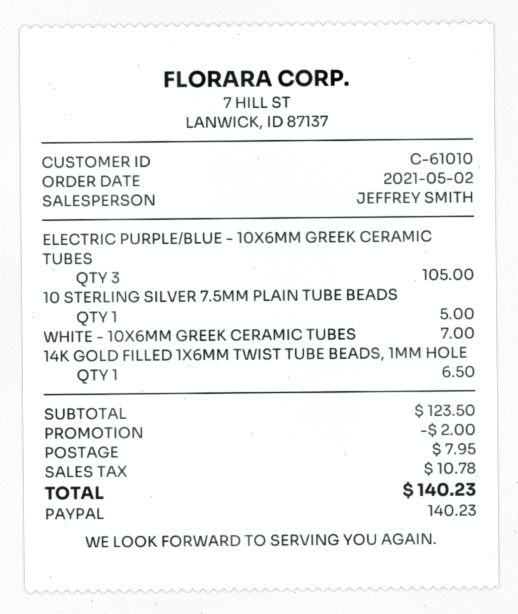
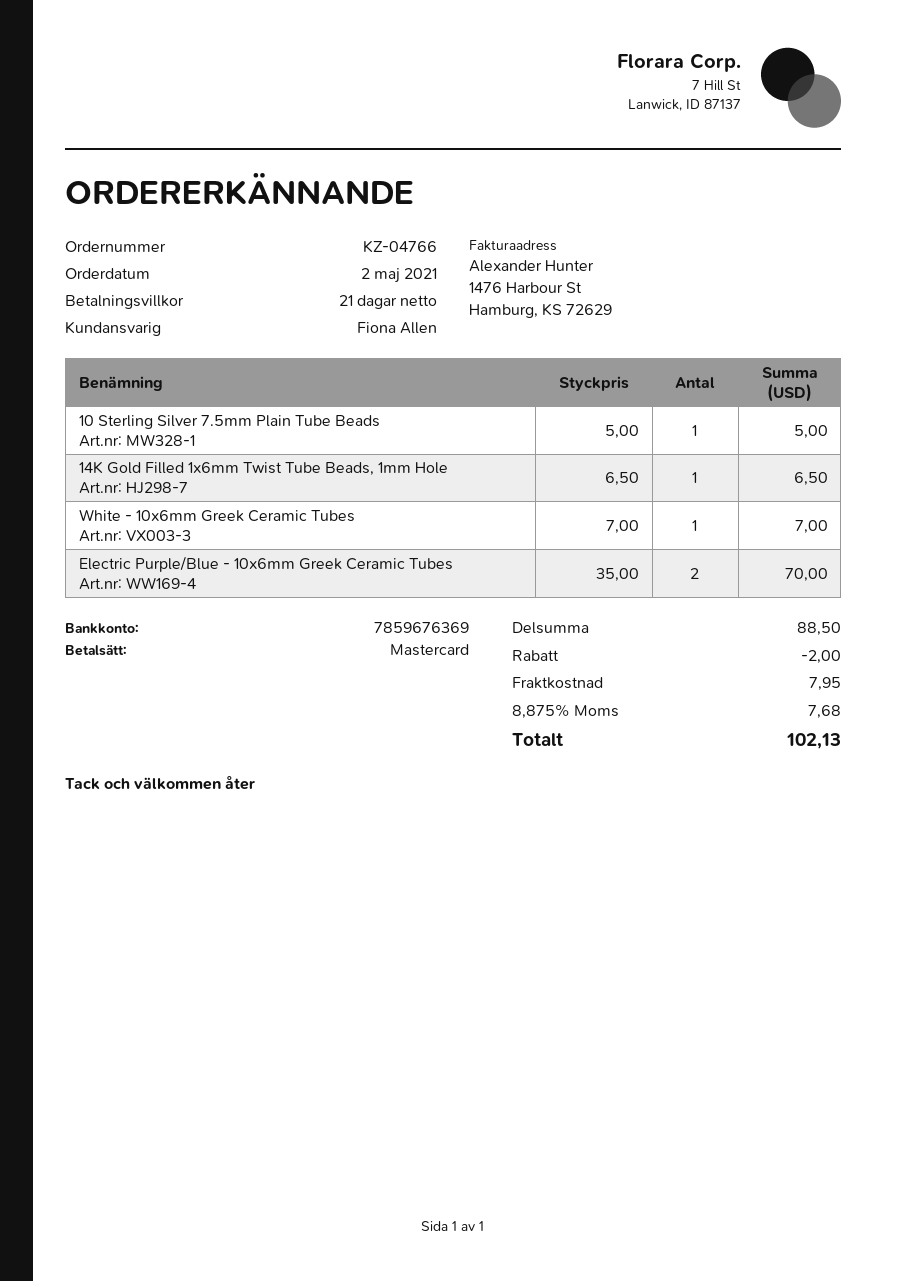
sales rep: JEFFREY SMITH -> Fiona Allen
payment method: PayPal -> Mastercard
ELECTRIC PURPLE/BLUE - 10X6MM GREEK CERAMIC TUBES: 3 for 105.00 -> 2 for 70.00
subtotal: 123.50 -> 88.50
tax: 10.78 -> 7.68
total: 140.23 -> 102.13

